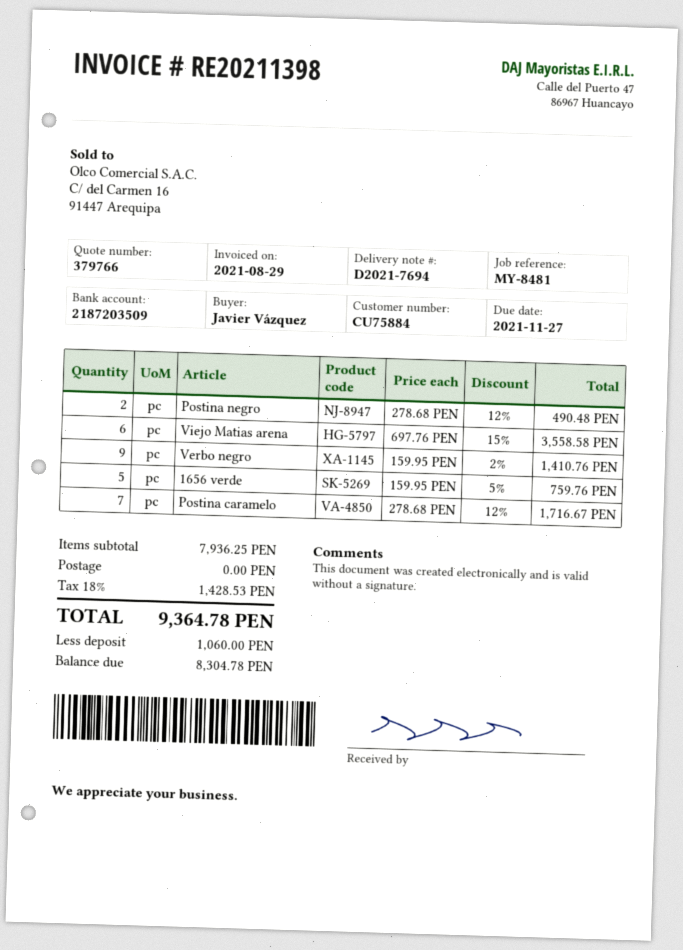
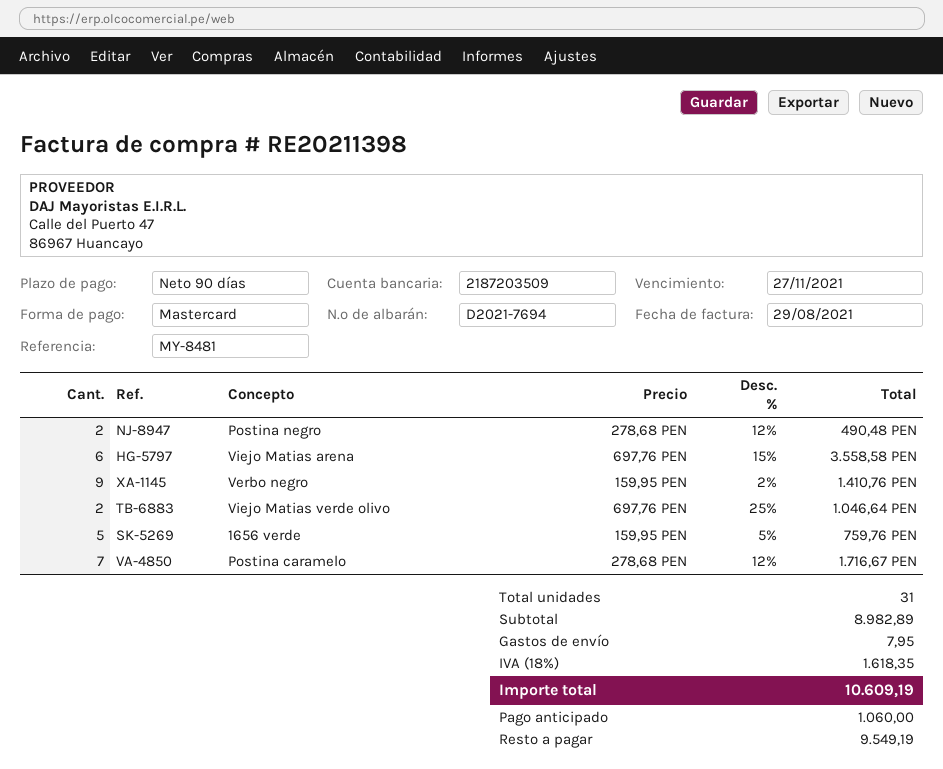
Viejo Matias verde olivo: none -> 2 x 697.76 - 25% = 1046.64
subtotal: 7936.25 -> 8982.89
shipping: 0.00 -> 7.95
tax: 18% = 1428.53 -> 18% = 1618.35
total: 9364.78 -> 10609.19
balance: 8304.78 -> 9549.19

